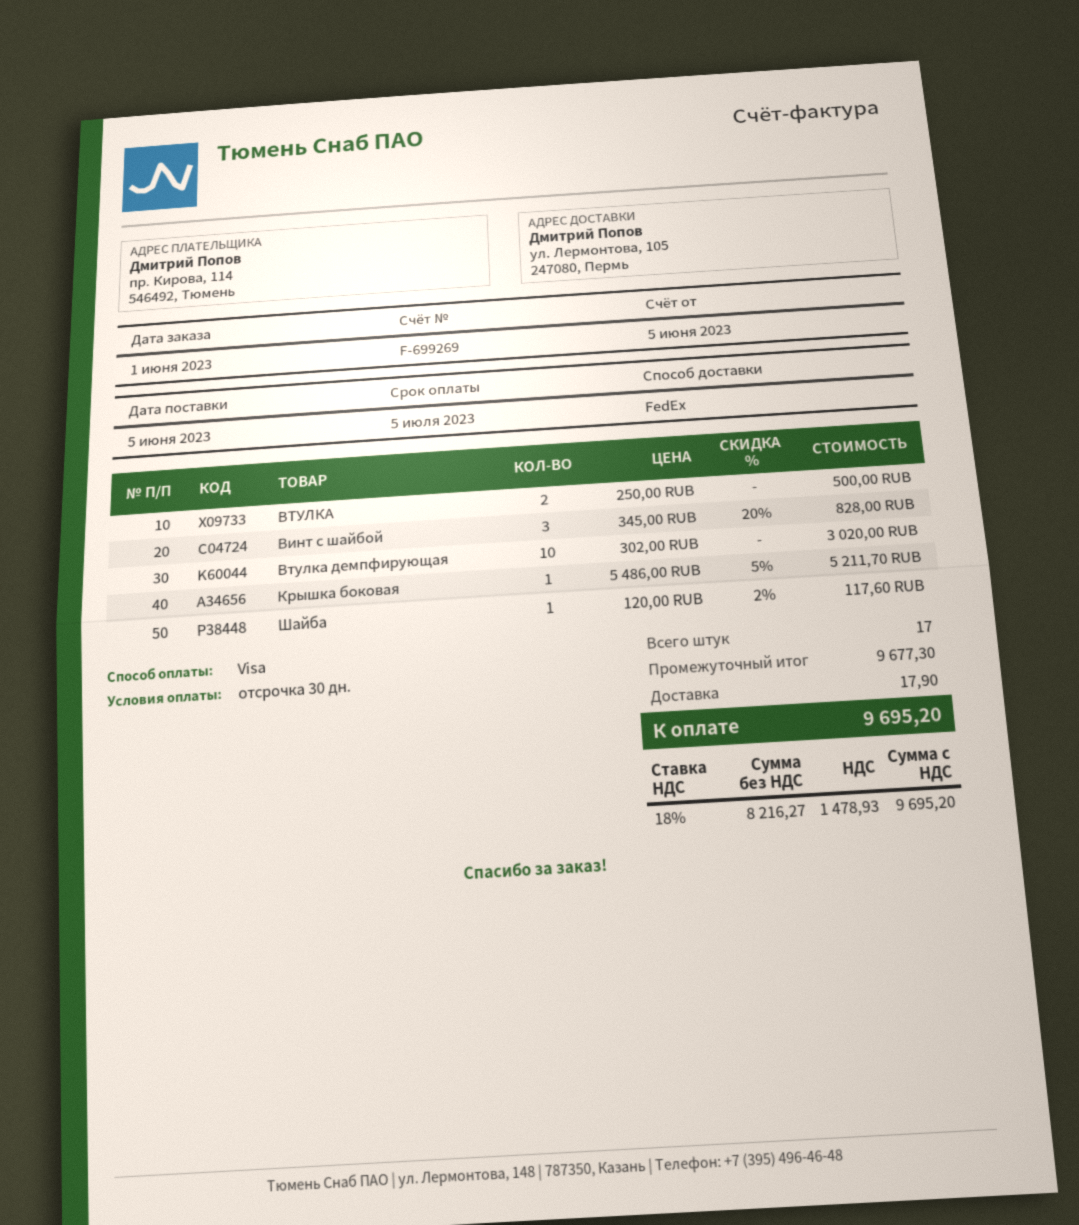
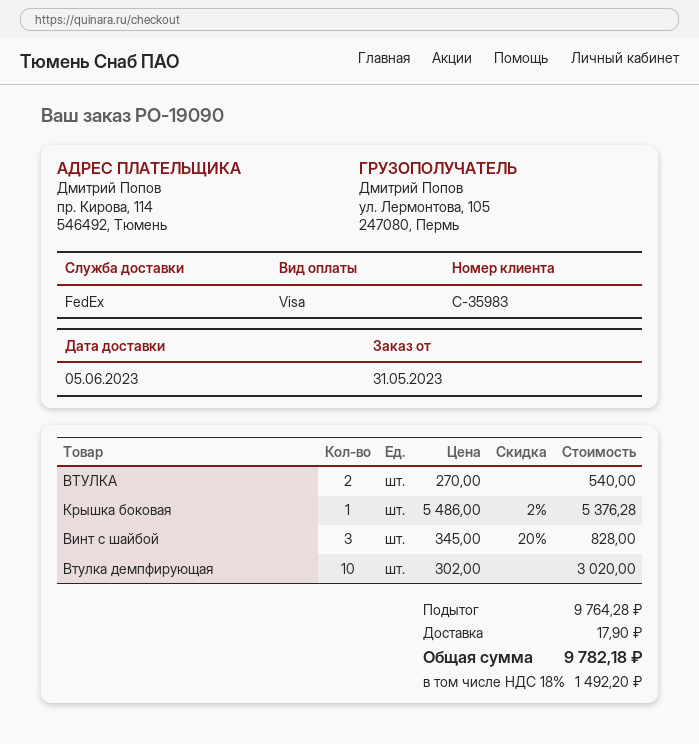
order date: 2023-06-01 -> 2023-05-31
ВТУЛКА: 2 x 250.00 = 500.00 -> 2 x 270.00 = 540.00
Крышка боковая: 1 x 5486.00 - 5% = 5211.70 -> 1 x 5486.00 - 2% = 5376.28
Шайба: 1 x 120.00 - 2% = 117.60 -> none
subtotal: 9677.30 -> 9764.28
tax: 18% = 1478.93 -> 18% = 1492.20
total: 9695.20 -> 9782.18

